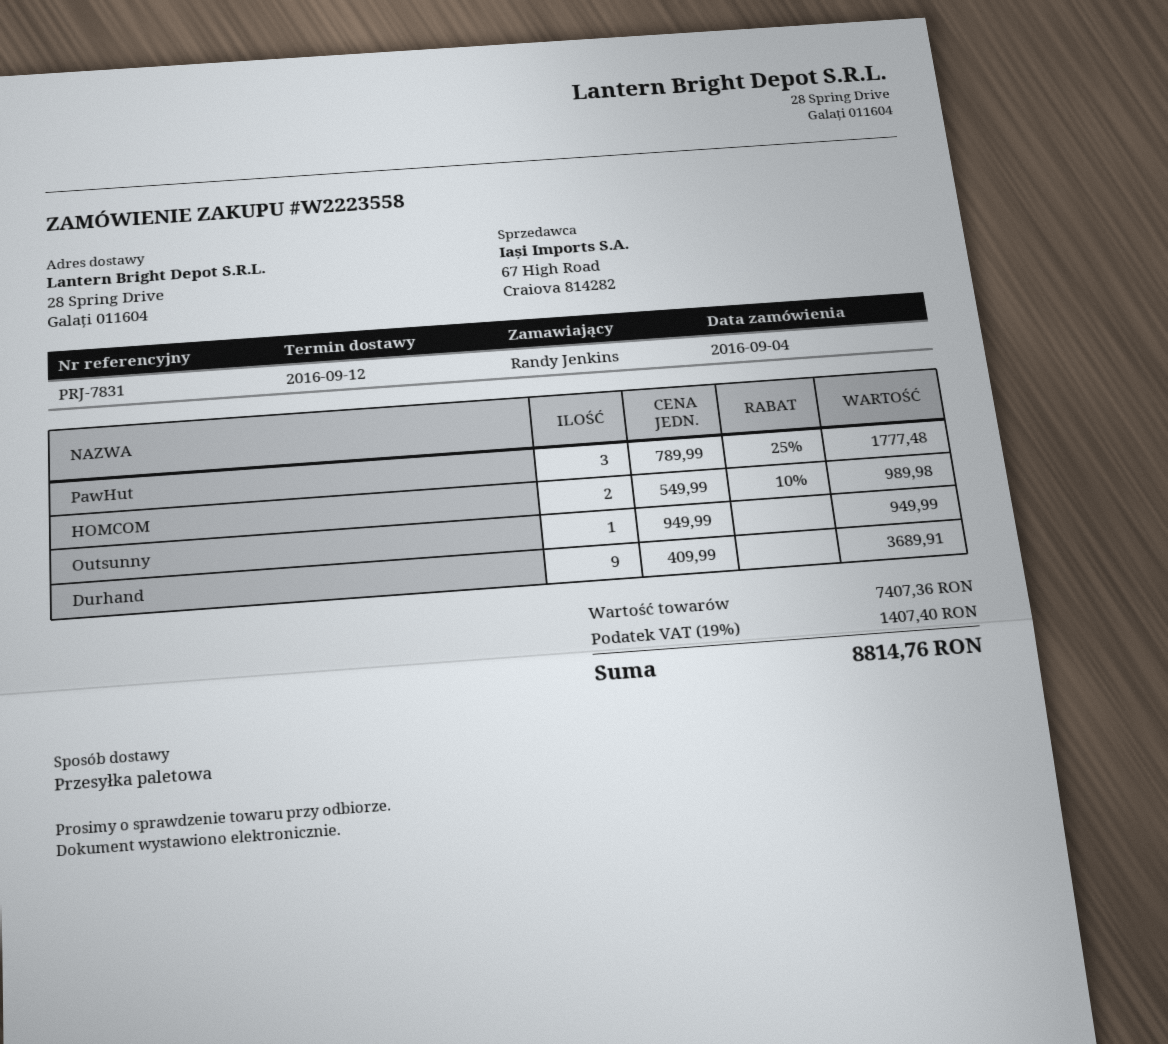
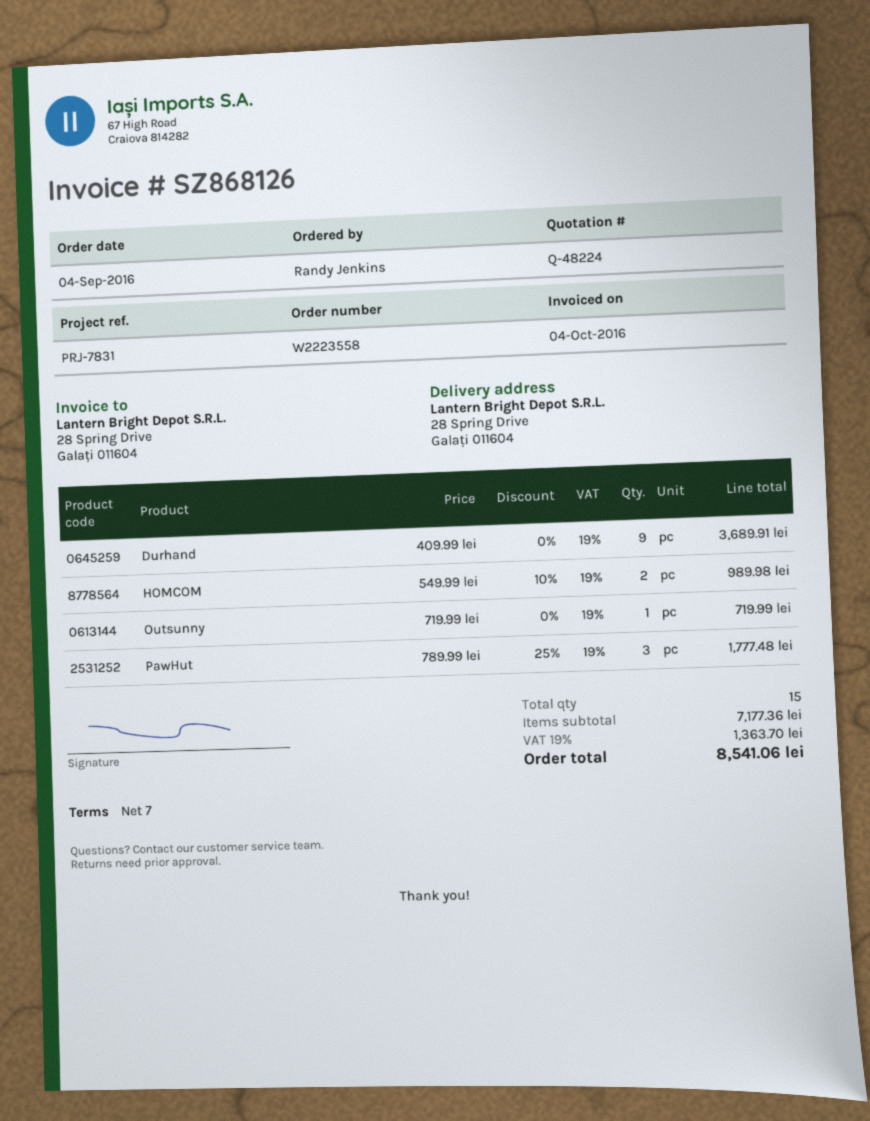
Outsunny: 1 x 949.99 = 949.99 -> 1 x 719.99 = 719.99
subtotal: 7407.36 -> 7177.36
tax: 19% = 1407.40 -> 19% = 1363.70
total: 8814.76 -> 8541.06

